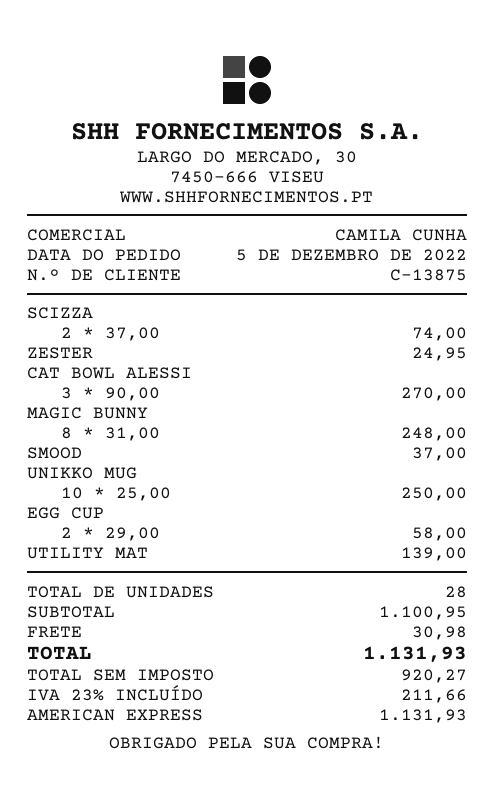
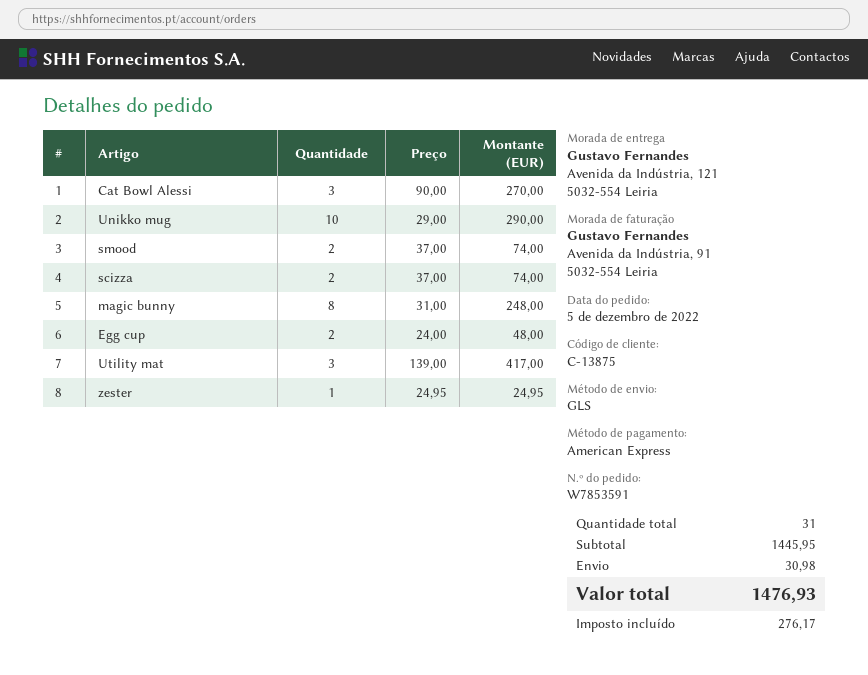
SMOOD: 1 x 37.00 = 37.00 -> 2 x 37.00 = 74.00
UNIKKO MUG: 10 x 25.00 = 250.00 -> 10 x 29.00 = 290.00
EGG CUP: 2 x 29.00 = 58.00 -> 2 x 24.00 = 48.00
UTILITY MAT: 1 x 139.00 = 139.00 -> 3 x 139.00 = 417.00
total quantity: 28 -> 31
subtotal: 1100.95 -> 1445.95
tax: 211.66 -> 276.17
total: 1131.93 -> 1476.93

